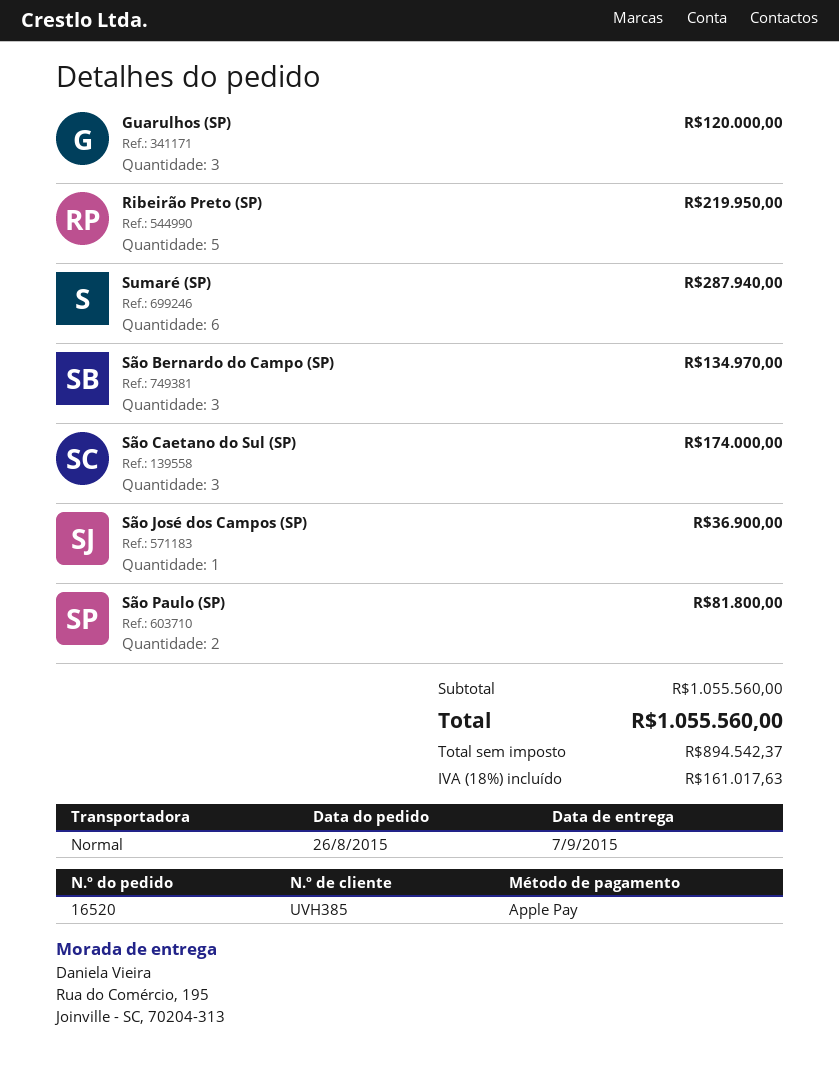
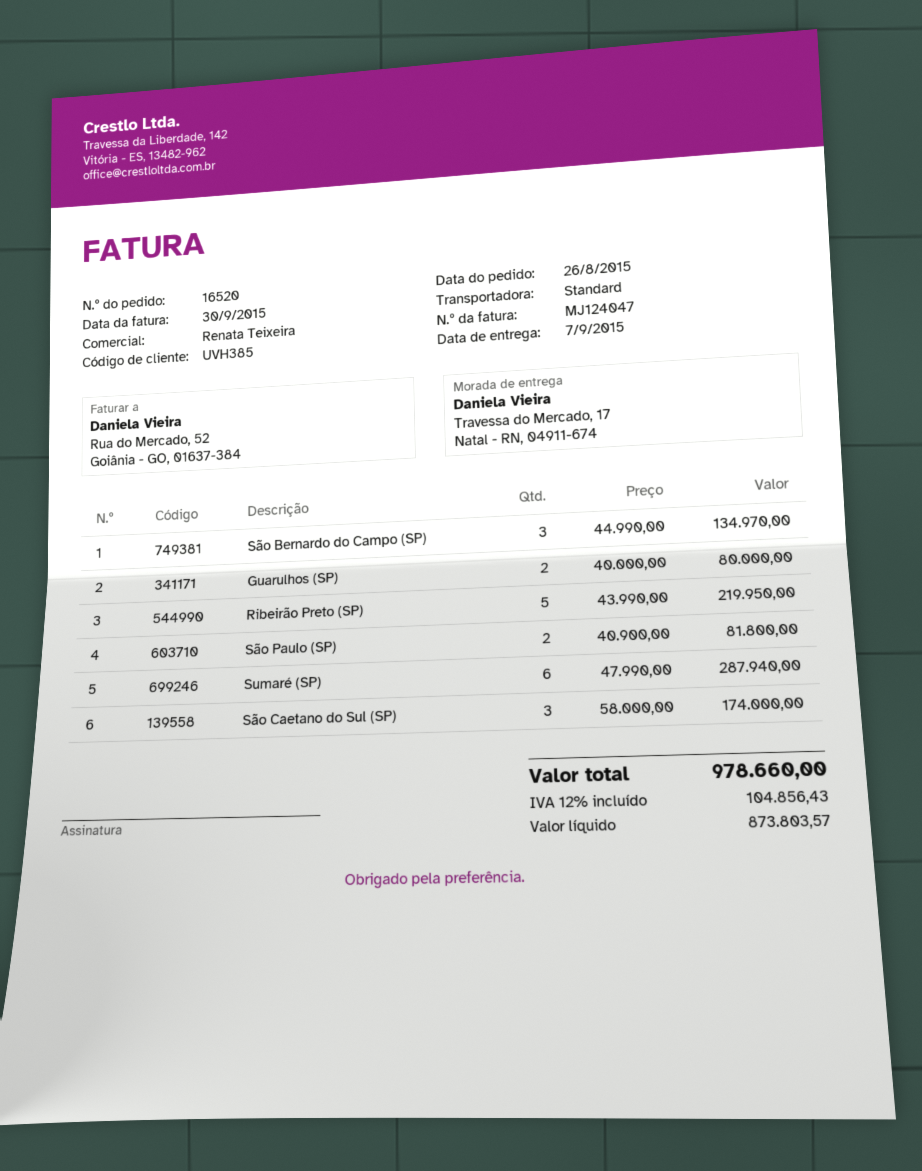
ship to: Rua do Comércio, 195, Joinville - SC, 70204-313 -> Travessa do Mercado, 17, Natal - RN, 04911-674
Guarulhos (SP): 3 for 120000.00 -> 2 for 80000.00
São José dos Campos (SP): 1 for 36900.00 -> none
net: 894542.37 -> 873803.57
tax: 18% = 161017.63 -> 12% = 104856.43
total: 1055560.00 -> 978660.00

